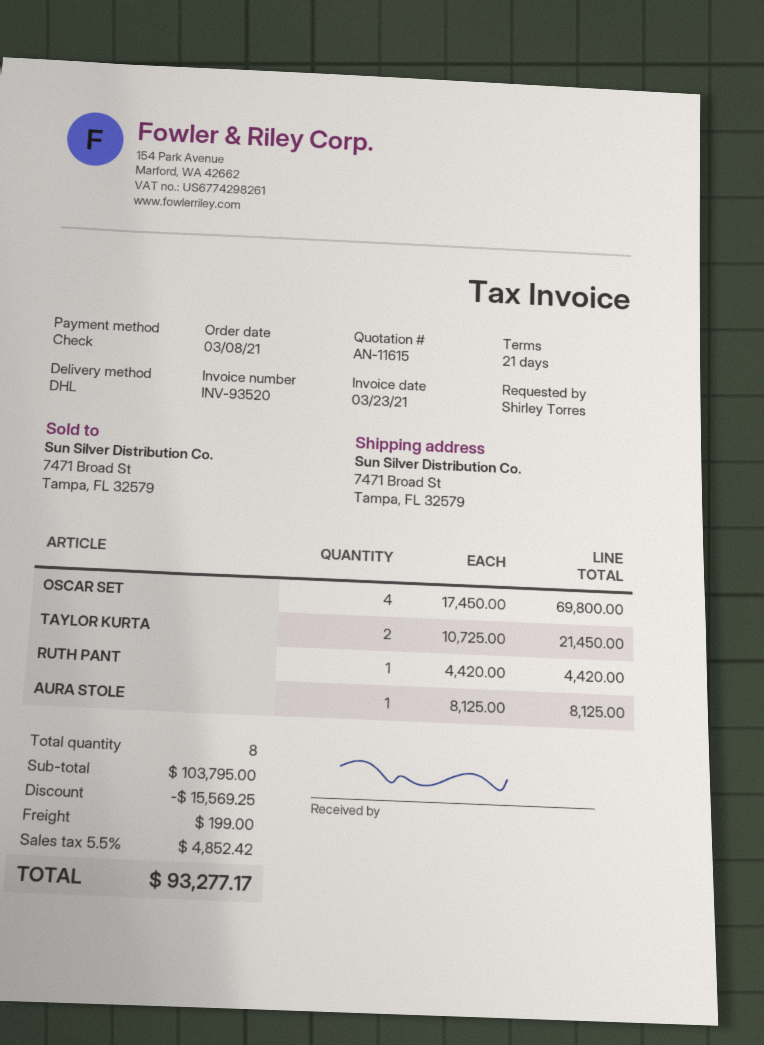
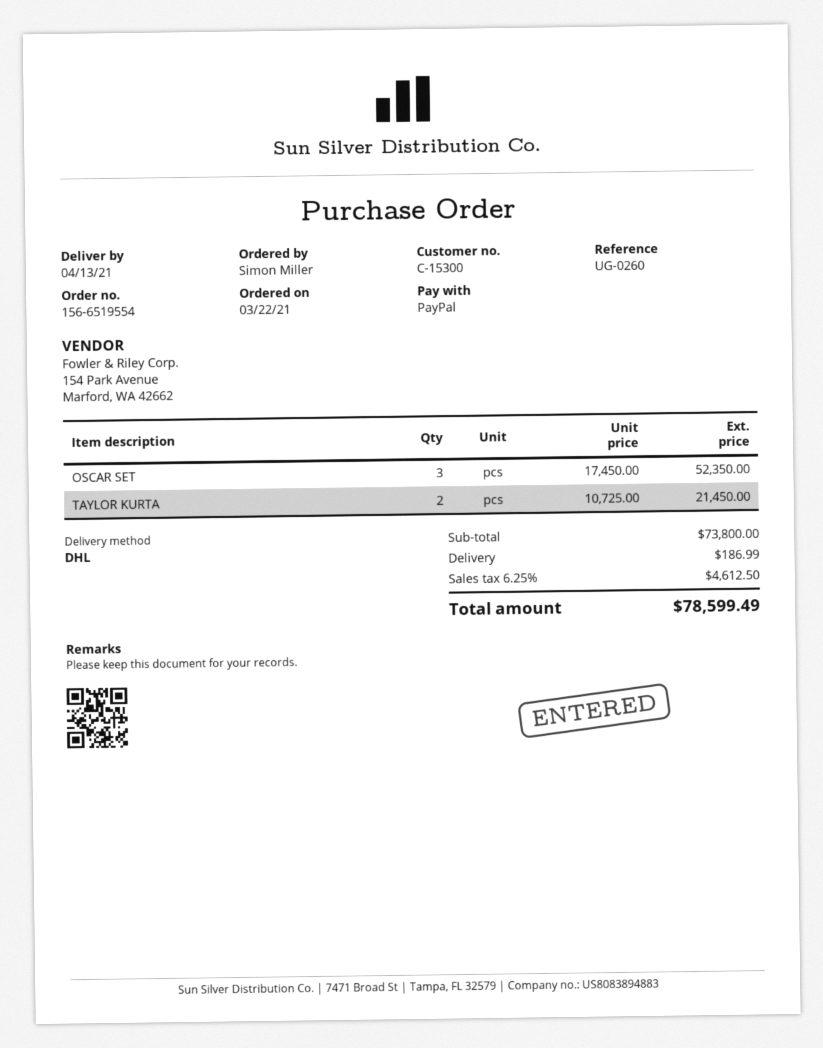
order date: 2021-03-08 -> 2021-03-22
ordered by: Shirley Torres -> Simon Miller
payment method: cheque -> PayPal
OSCAR SET: 4 x 17450.00 = 69800.00 -> 3 x 17450.00 = 52350.00
RUTH PANT: 1 x 4420.00 = 4420.00 -> none
AURA STOLE: 1 x 8125.00 = 8125.00 -> none
subtotal: 103795.00 -> 73800.00
discount: 15569.25 -> none
shipping: 199.00 -> 186.99
tax: 5.5% = 4852.42 -> 6.25% = 4612.50
total: 93277.17 -> 78599.49

